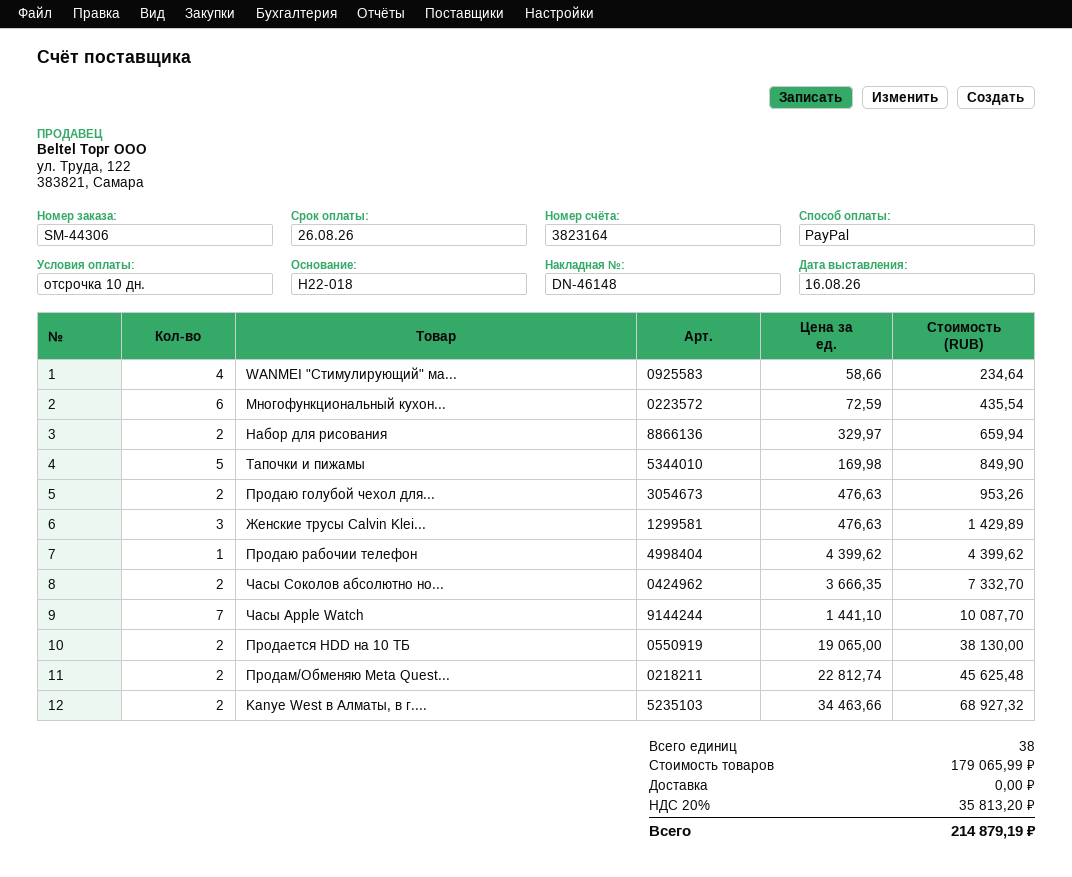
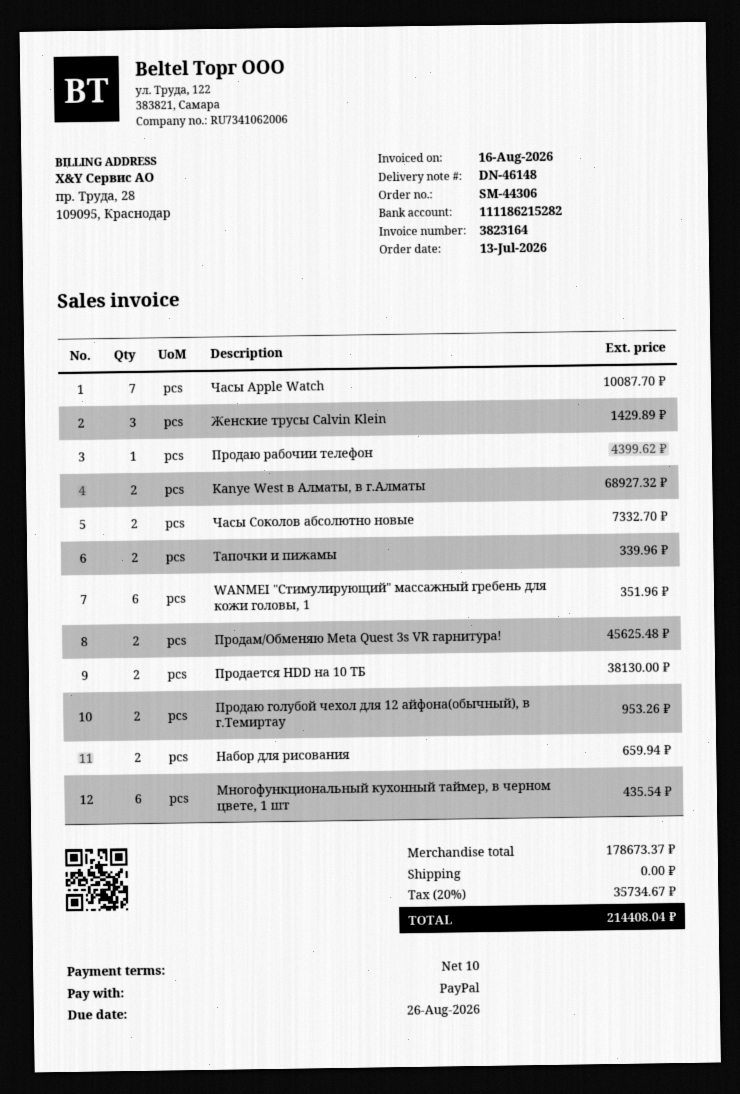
WANMEI "Стимулирующий" ма...: 4 for 234.64 -> 6 for 351.96
Тапочки и пижамы: 5 for 849.90 -> 2 for 339.96
subtotal: 179065.99 -> 178673.37
tax: 20% = 35813.20 -> 20% = 35734.67
total: 214879.19 -> 214408.04

